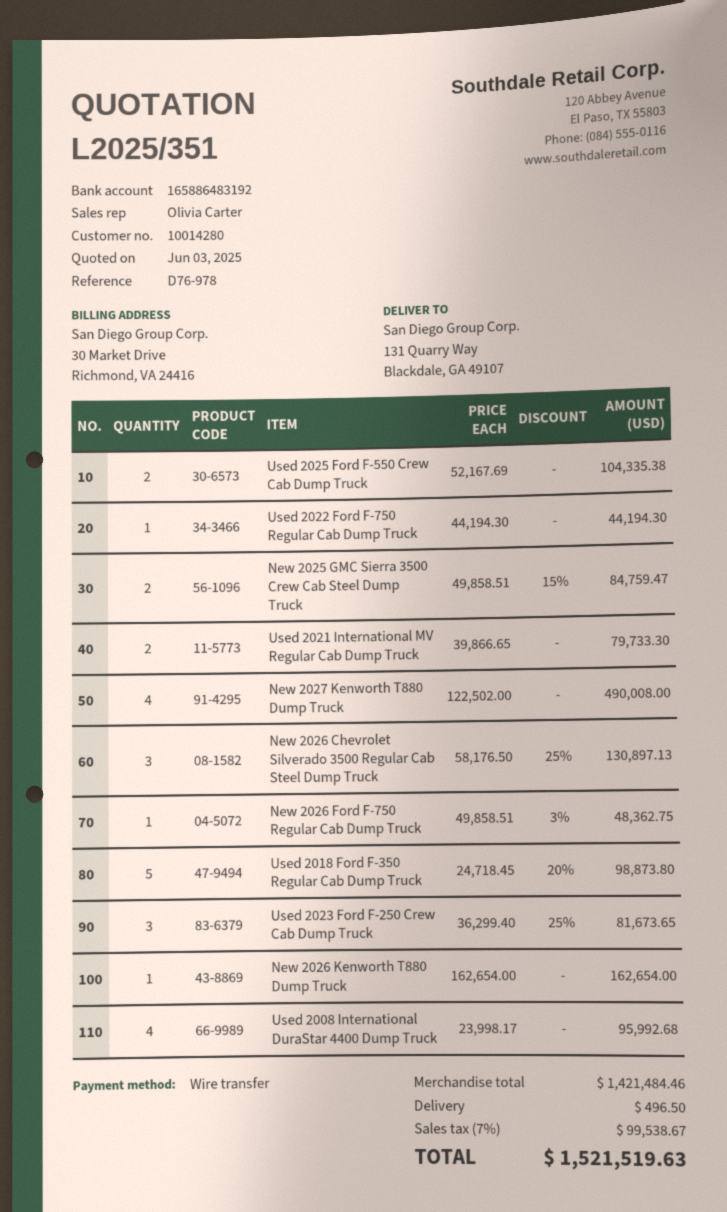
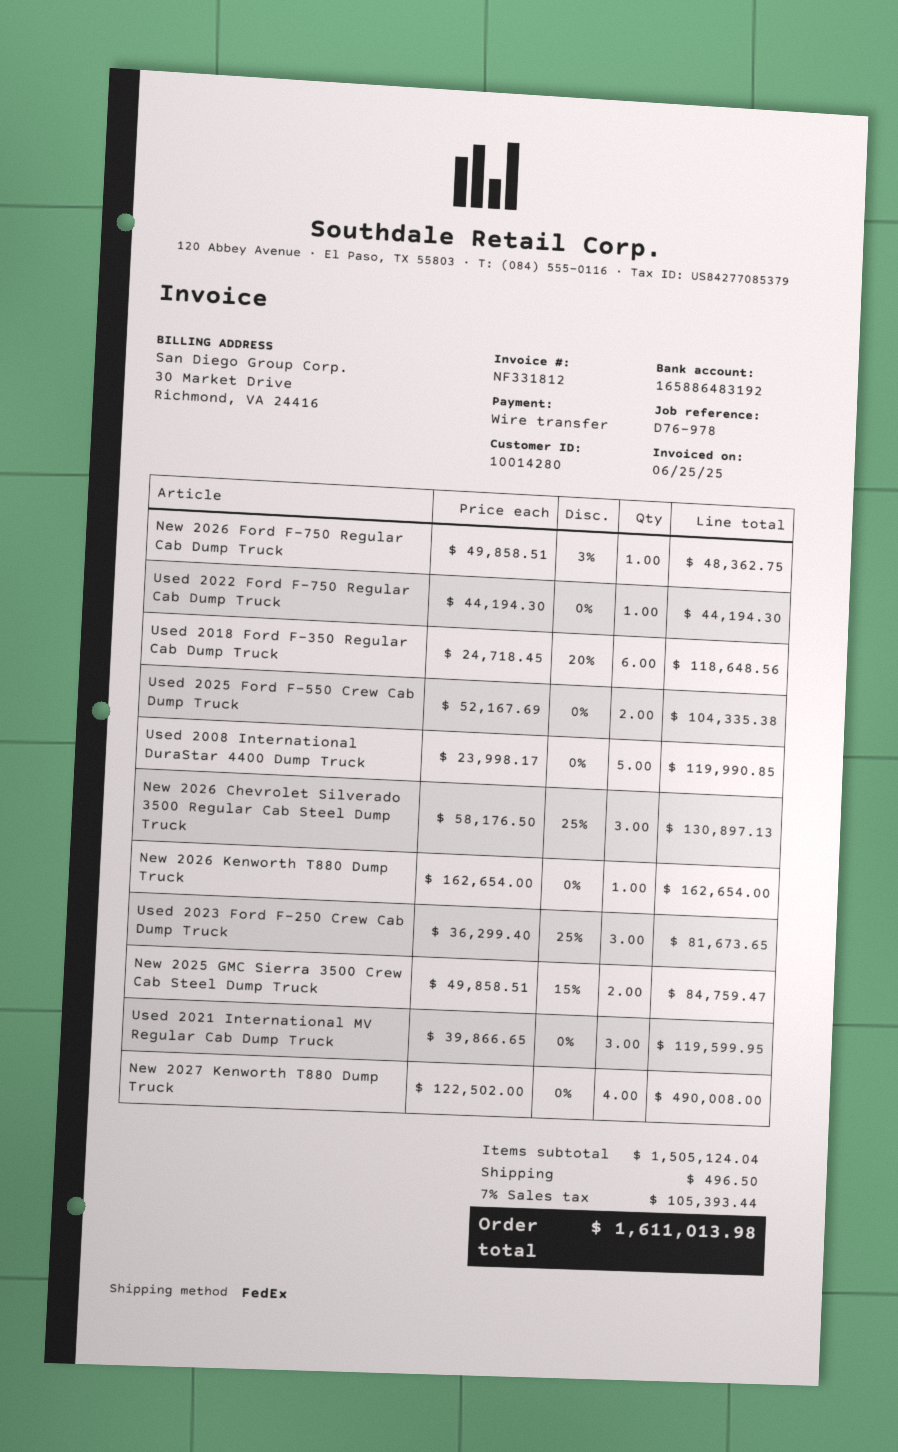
Used 2021 International MV Regular Cab Dump Truck: 2 x 39866.65 = 79733.30 -> 3 x 39866.65 = 119599.95
Used 2018 Ford F-350 Regular Cab Dump Truck: 5 x 24718.45 - 20% = 98873.80 -> 6 x 24718.45 - 20% = 118648.56
Used 2008 International DuraStar 4400 Dump Truck: 4 x 23998.17 = 95992.68 -> 5 x 23998.17 = 119990.85
subtotal: 1421484.46 -> 1505124.04
tax: 7% = 99538.67 -> 7% = 105393.44
total: 1521519.63 -> 1611013.98

